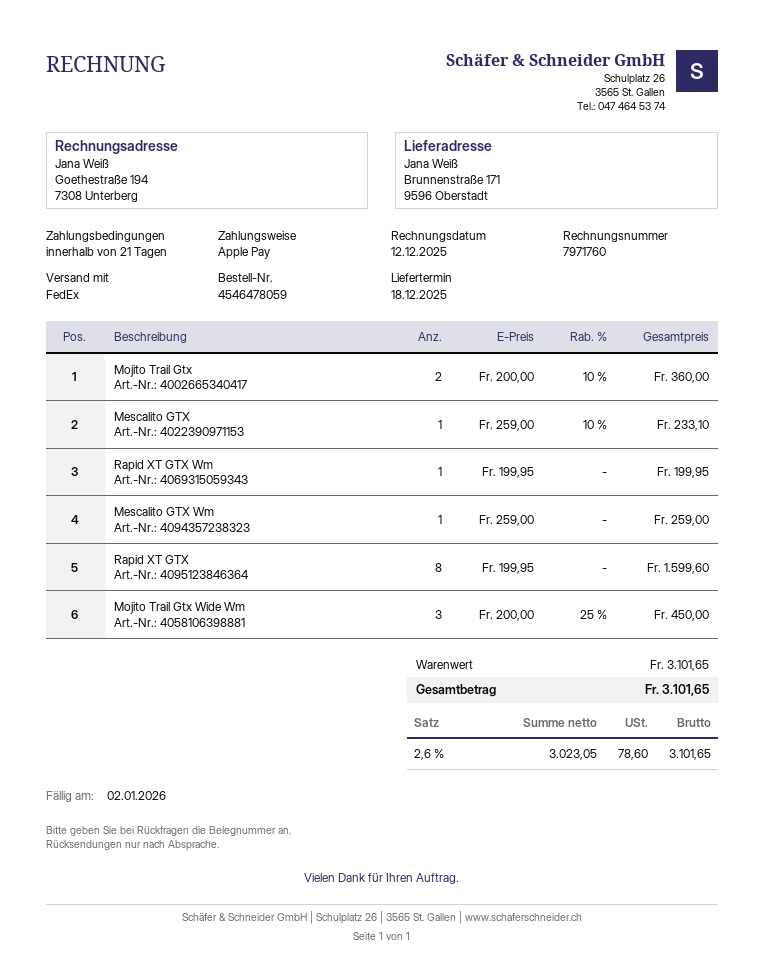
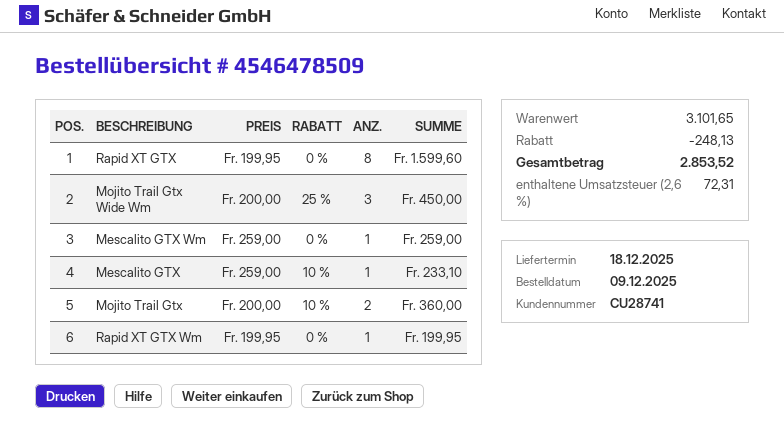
order number: 4546478059 -> 4546478509
discount: none -> 248.13
tax: 2.6% = 78.60 -> 2.6% = 72.31
total: 3101.65 -> 2853.52

